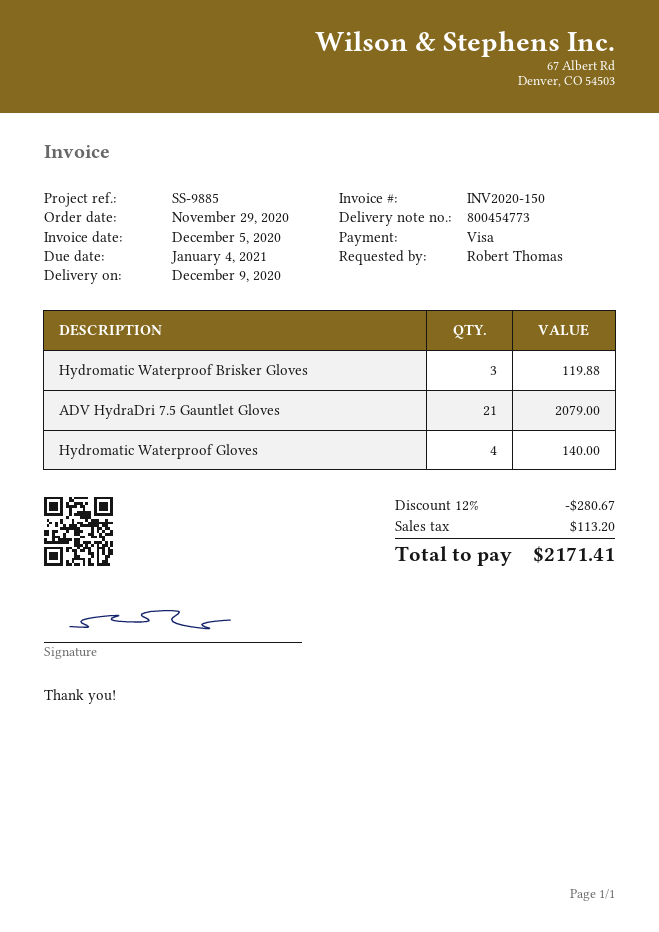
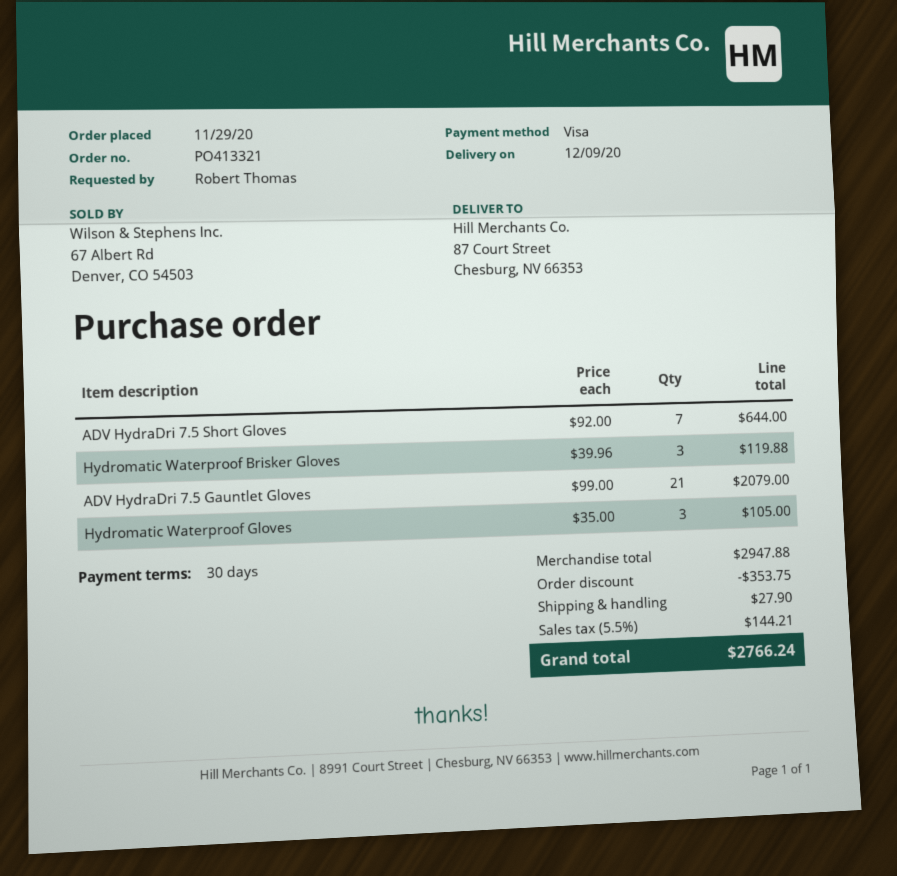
Hydromatic Waterproof Gloves: 4 for 140.00 -> 3 for 105.00
ADV HydraDri 7.5 Short Gloves: none -> 7 for 644.00
discount: 280.67 -> 353.75
shipping: none -> 27.90
tax: 113.20 -> 144.21
total: 2171.41 -> 2766.24

